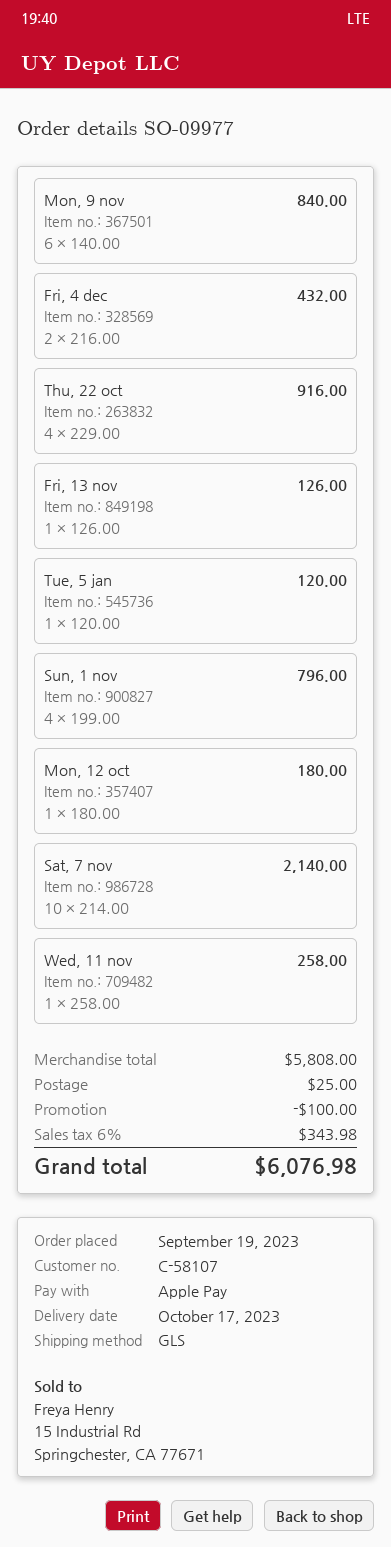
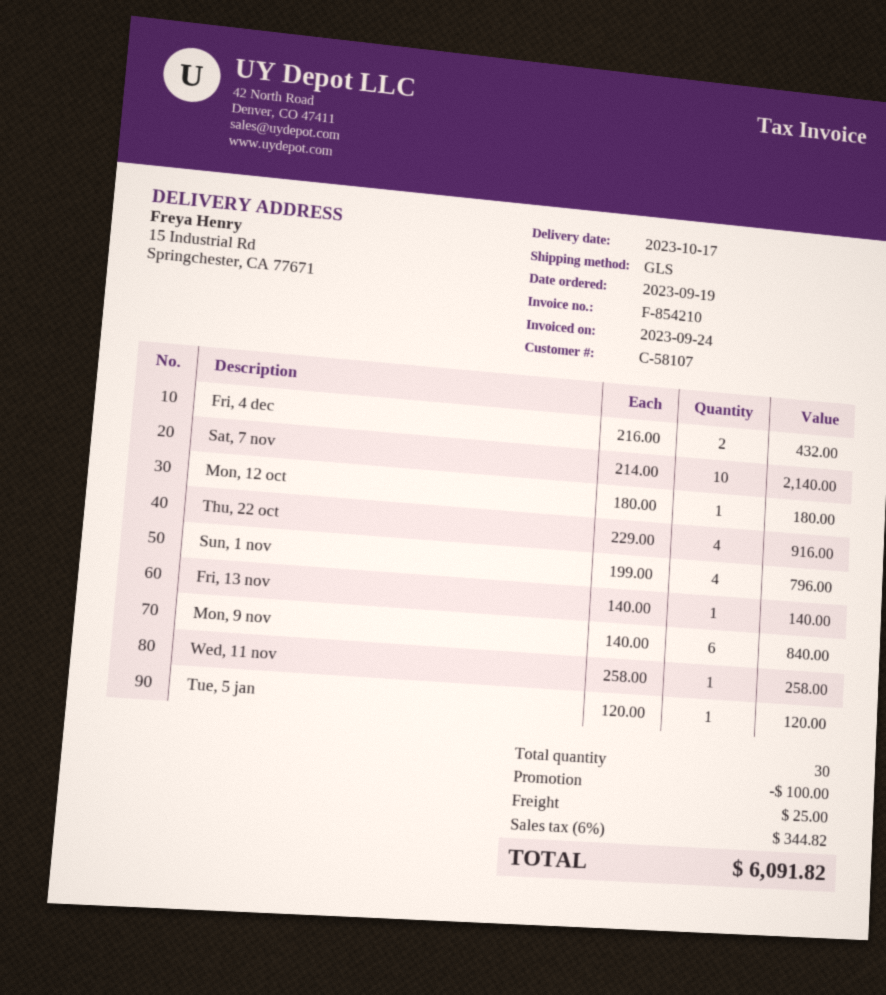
Fri, 13 nov: 1 x 126.00 = 126.00 -> 1 x 140.00 = 140.00
tax: 6% = 343.98 -> 6% = 344.82
total: 6076.98 -> 6091.82

